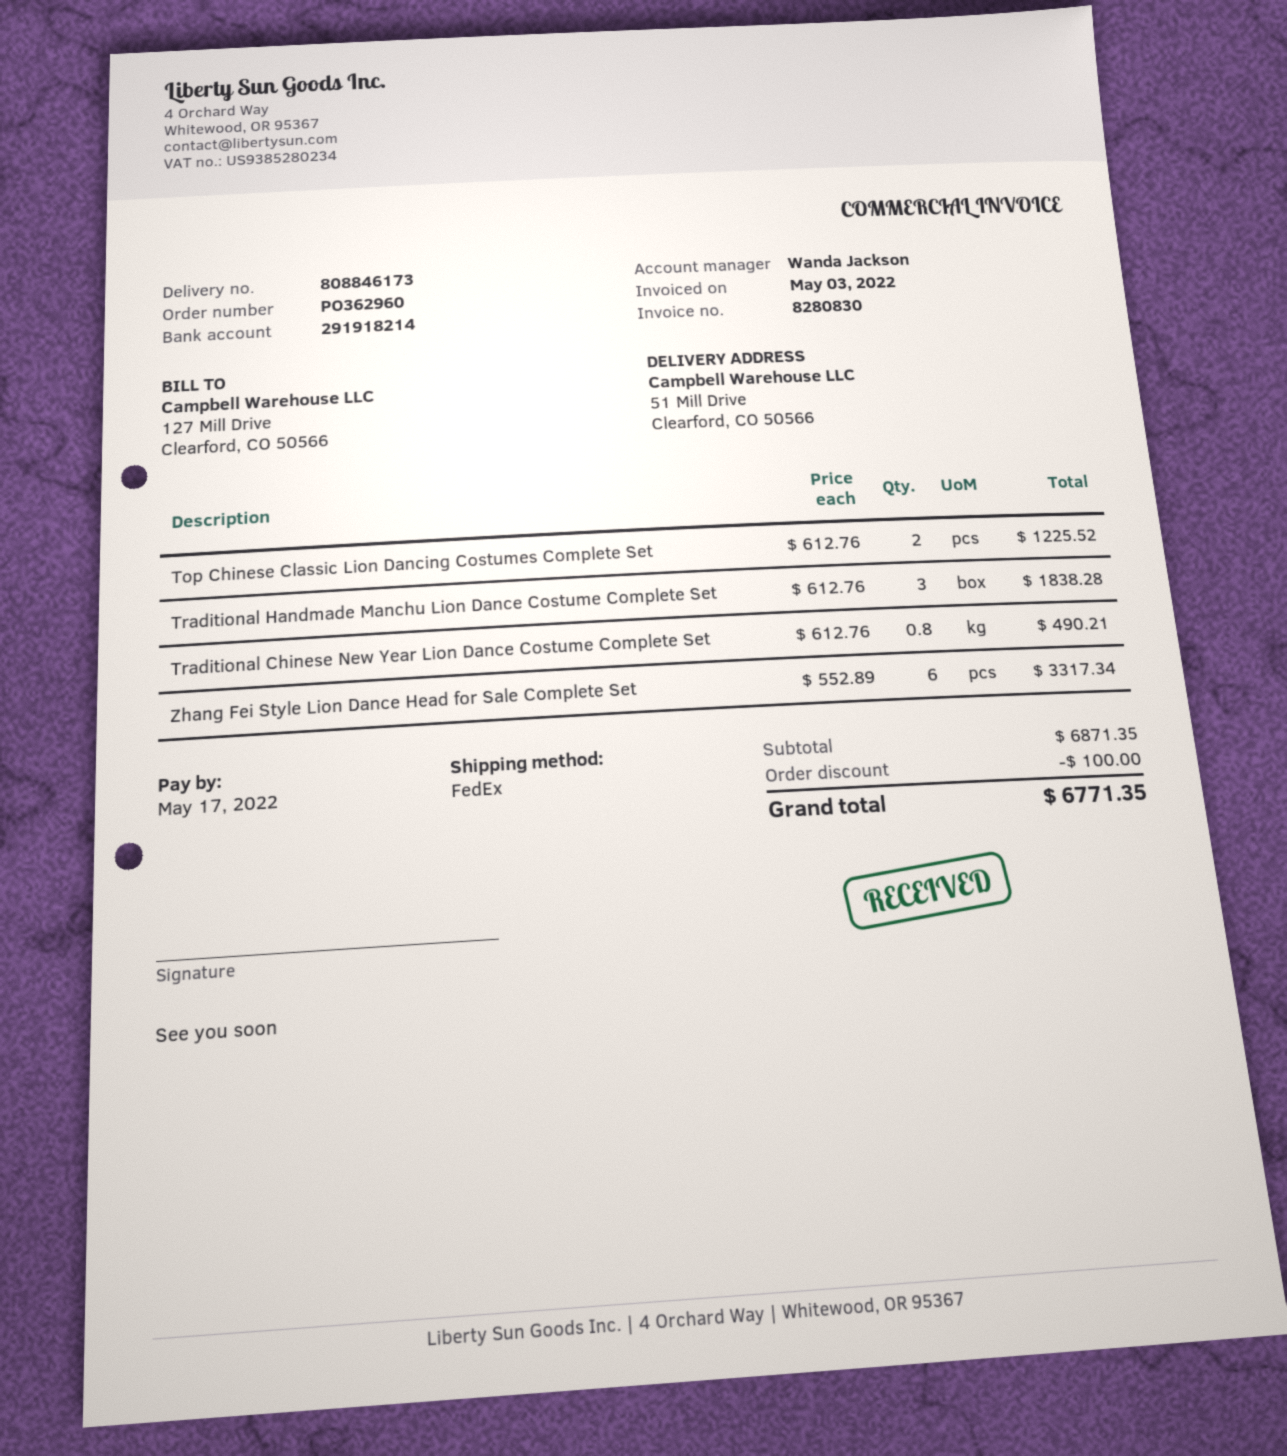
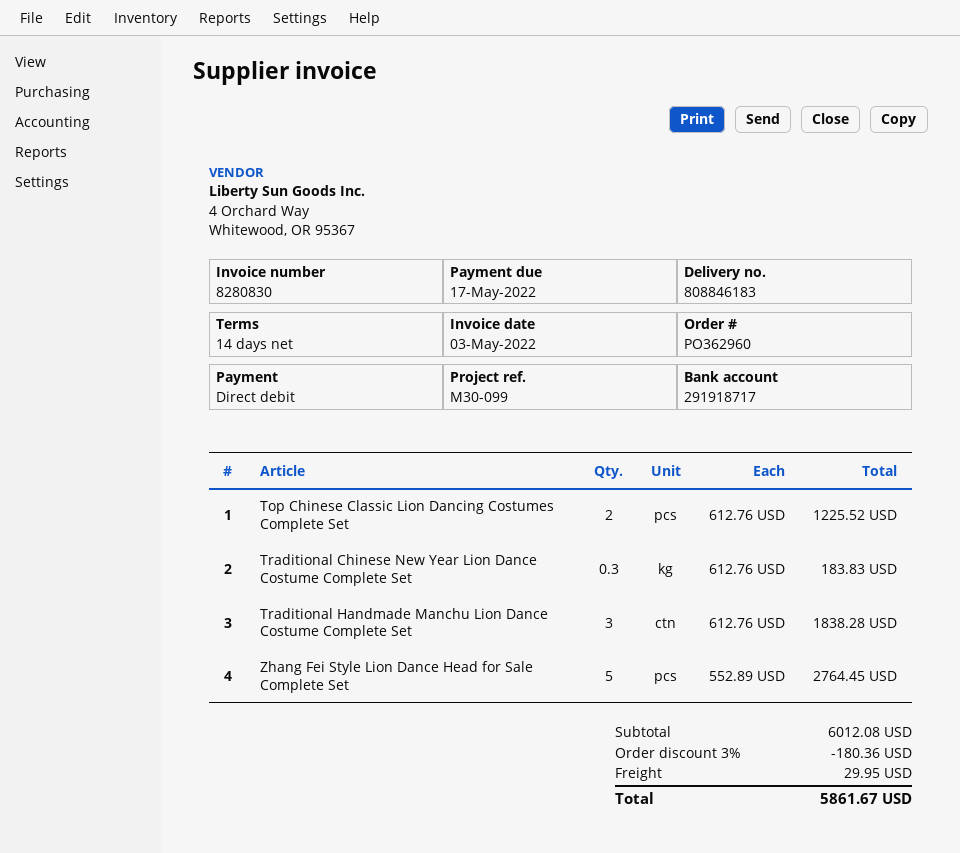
delivery note number: 808846173 -> 808846183
bank account: 291918214 -> 291918717
Traditional Chinese New Year Lion Dance Costume Complete Set: 0.8 x 612.76 = 490.21 -> 0.3 x 612.76 = 183.83
Zhang Fei Style Lion Dance Head for Sale Complete Set: 6 x 552.89 = 3317.34 -> 5 x 552.89 = 2764.45
subtotal: 6871.35 -> 6012.08
discount: 100.00 -> 180.36
shipping: none -> 29.95
total: 6771.35 -> 5861.67

